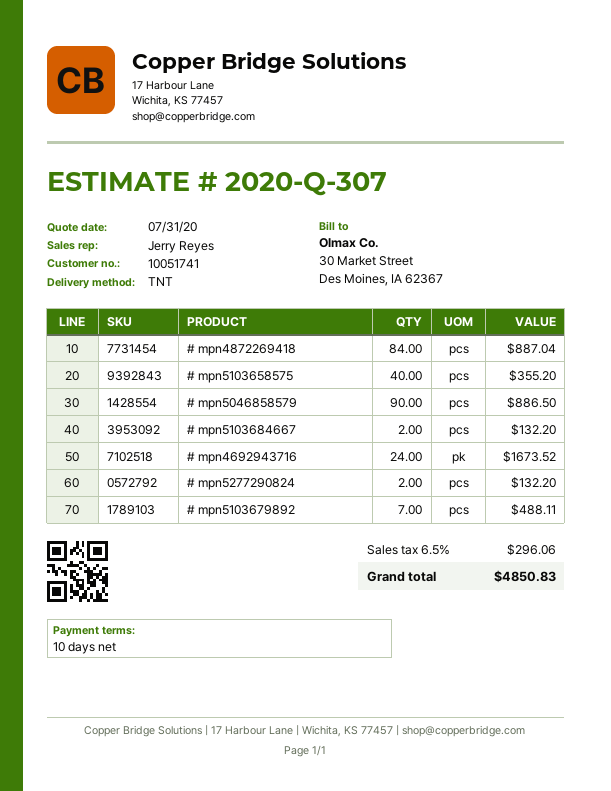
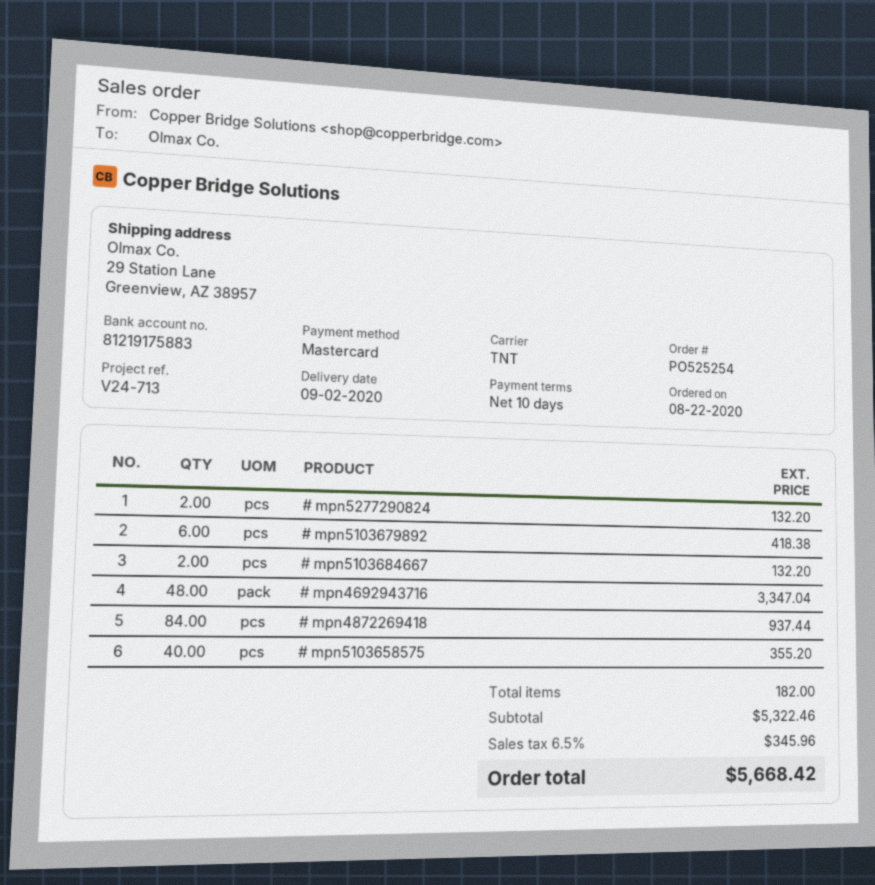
# mpn4872269418: 84 for 887.04 -> 84 for 937.44
# mpn5046858579: 90 for 886.50 -> none
# mpn4692943716: 24 for 1673.52 -> 48 for 3347.04
# mpn5103679892: 7 for 488.11 -> 6 for 418.38
tax: 6.5% = 296.06 -> 6.5% = 345.96
total: 4850.83 -> 5668.42

